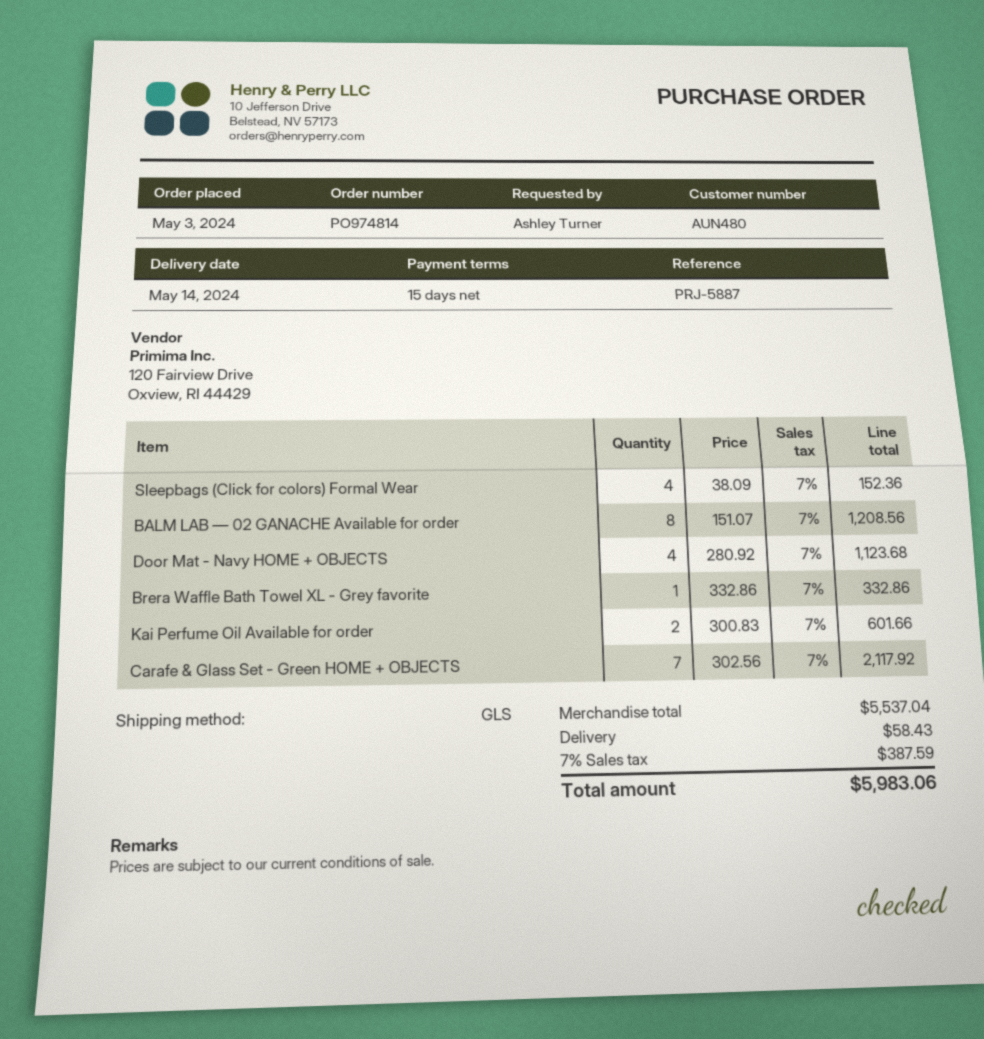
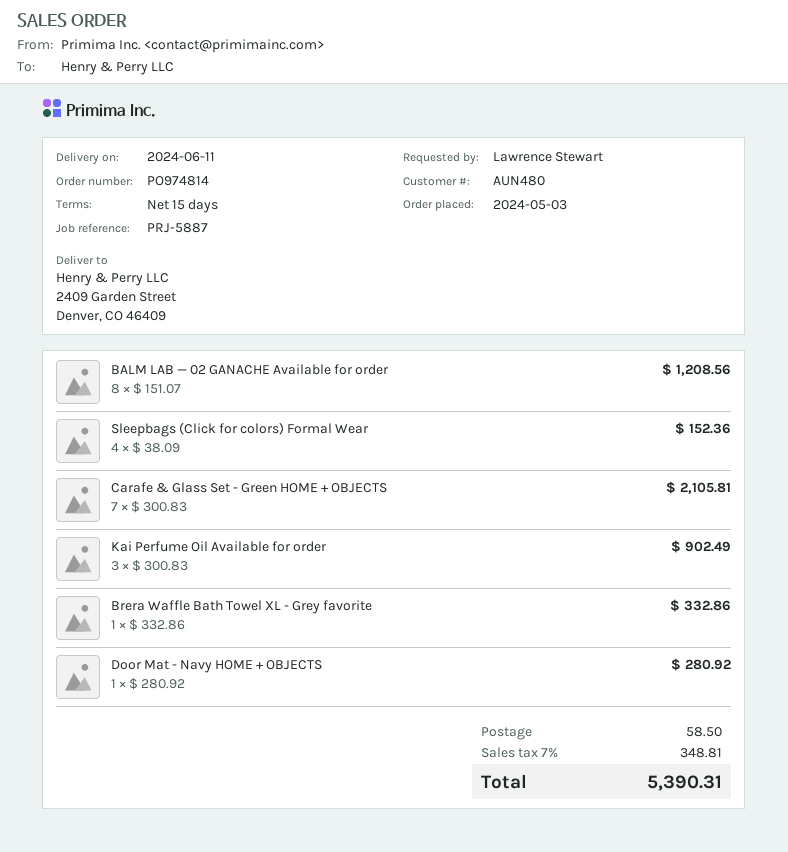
delivery date: 2024-05-14 -> 2024-06-11
ordered by: Ashley Turner -> Lawrence Stewart
Door Mat - Navy HOME + OBJECTS: 4 x 280.92 = 1123.68 -> 1 x 280.92 = 280.92
Kai Perfume Oil Available for order: 2 x 300.83 = 601.66 -> 3 x 300.83 = 902.49
Carafe & Glass Set - Green HOME + OBJECTS: 7 x 302.56 = 2117.92 -> 7 x 300.83 = 2105.81
shipping: 58.43 -> 58.50
tax: 7% = 387.59 -> 7% = 348.81
total: 5983.06 -> 5390.31

